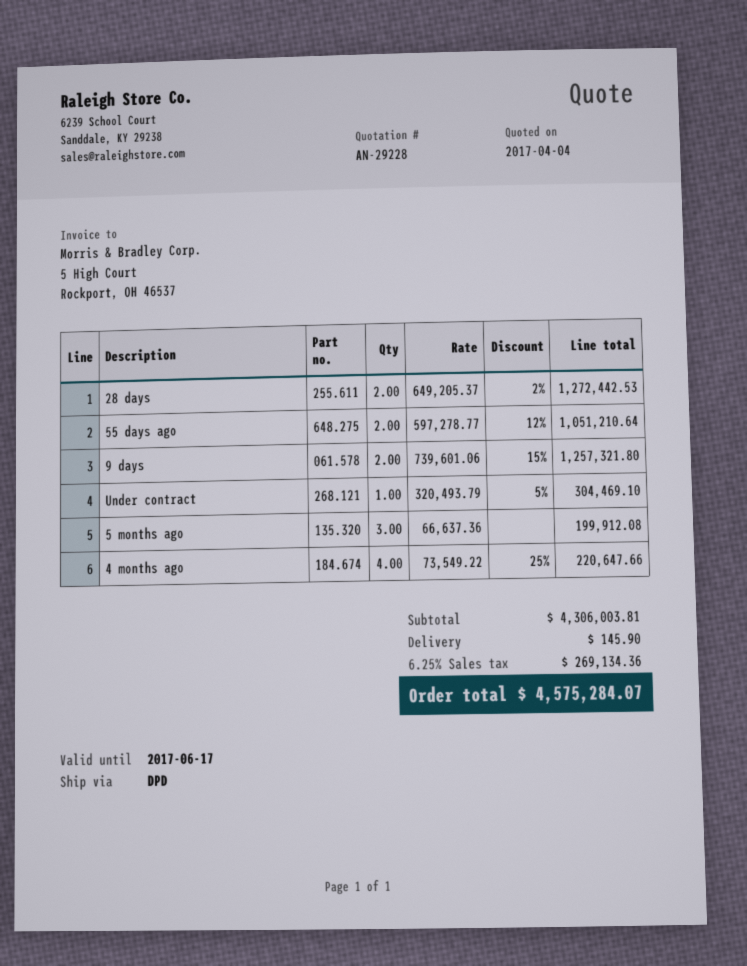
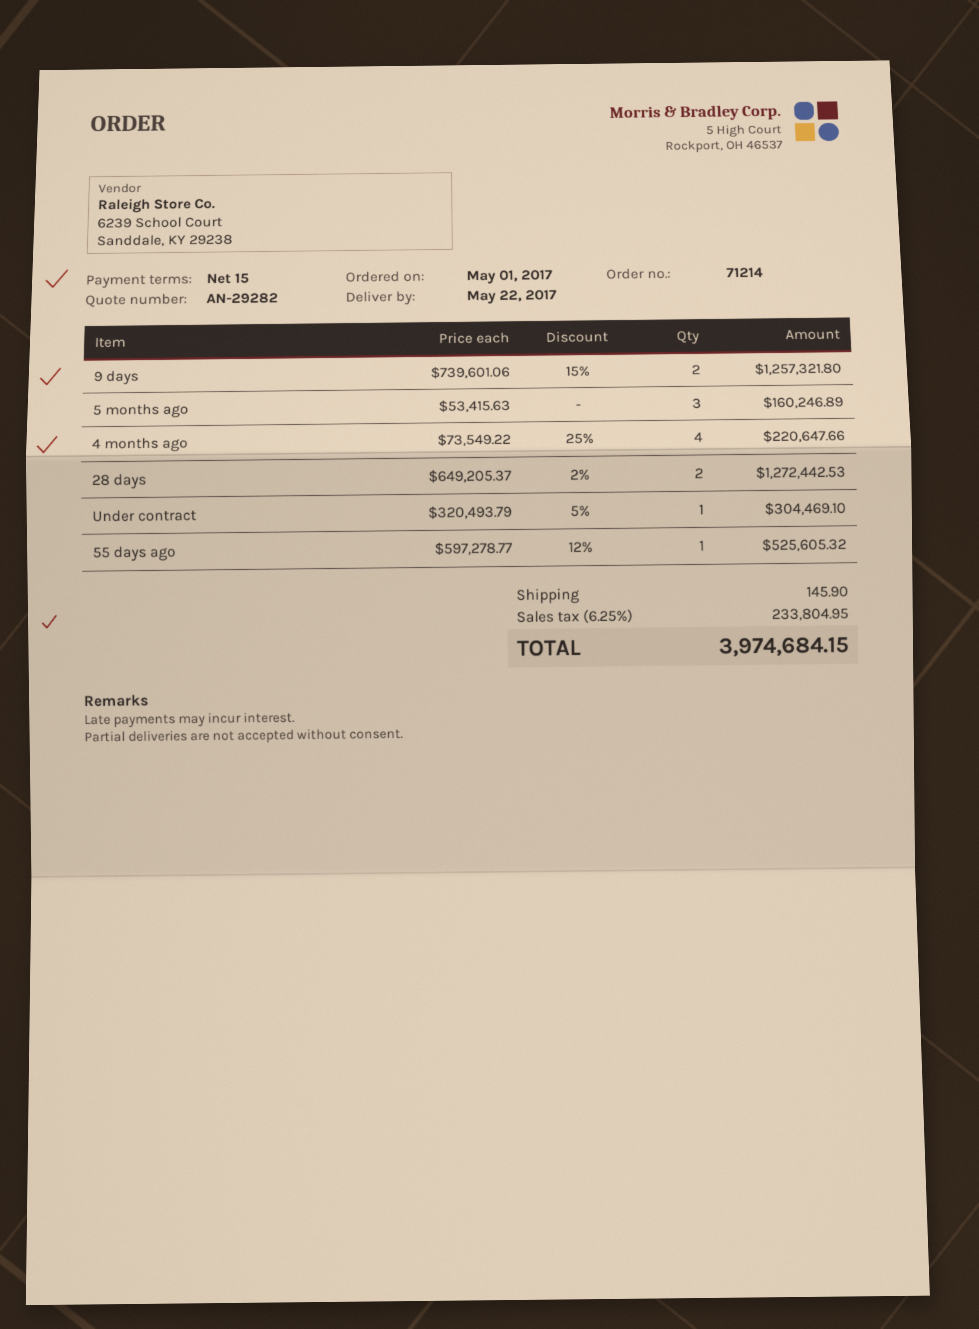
quote number: AN-29228 -> AN-29282
55 days ago: 2 x 597278.77 - 12% = 1051210.64 -> 1 x 597278.77 - 12% = 525605.32
5 months ago: 3 x 66637.36 = 199912.08 -> 3 x 53415.63 = 160246.89
tax: 6.25% = 269134.36 -> 6.25% = 233804.95
total: 4575284.07 -> 3974684.15

